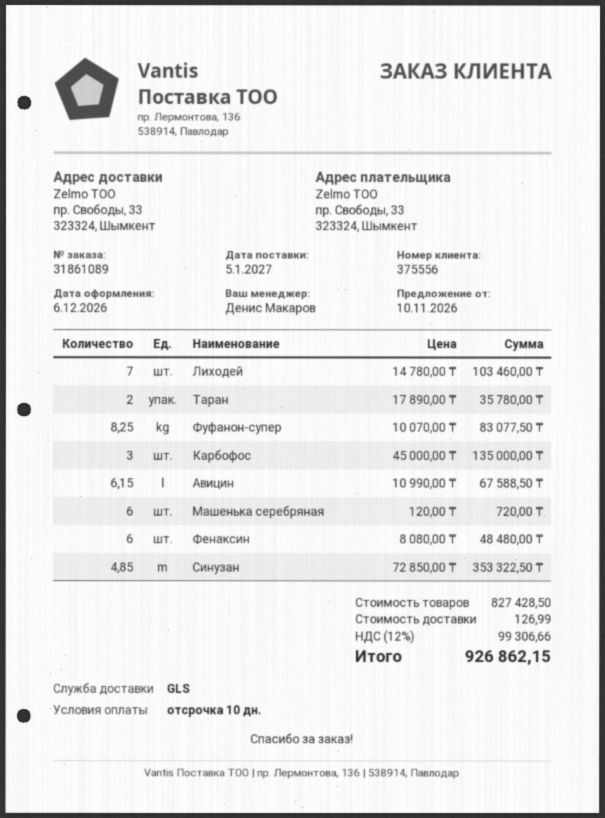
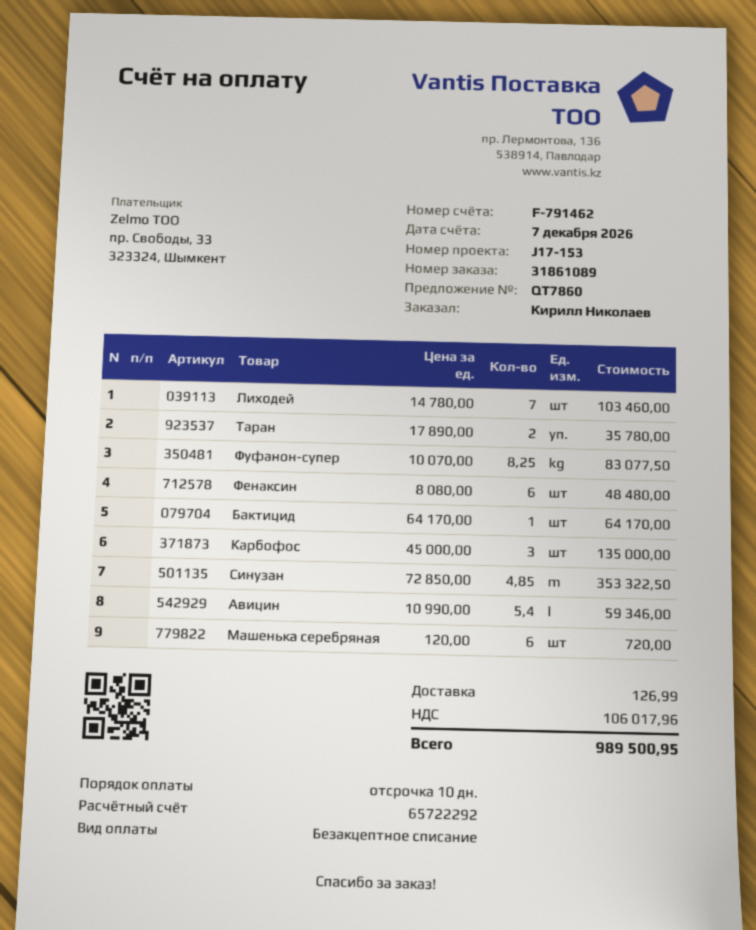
Авицин: 6.15 x 10990.00 = 67588.50 -> 5.4 x 10990.00 = 59346.00
Бактицид: none -> 1 x 64170.00 = 64170.00
tax: 99306.66 -> 106017.96
total: 926862.15 -> 989500.95

